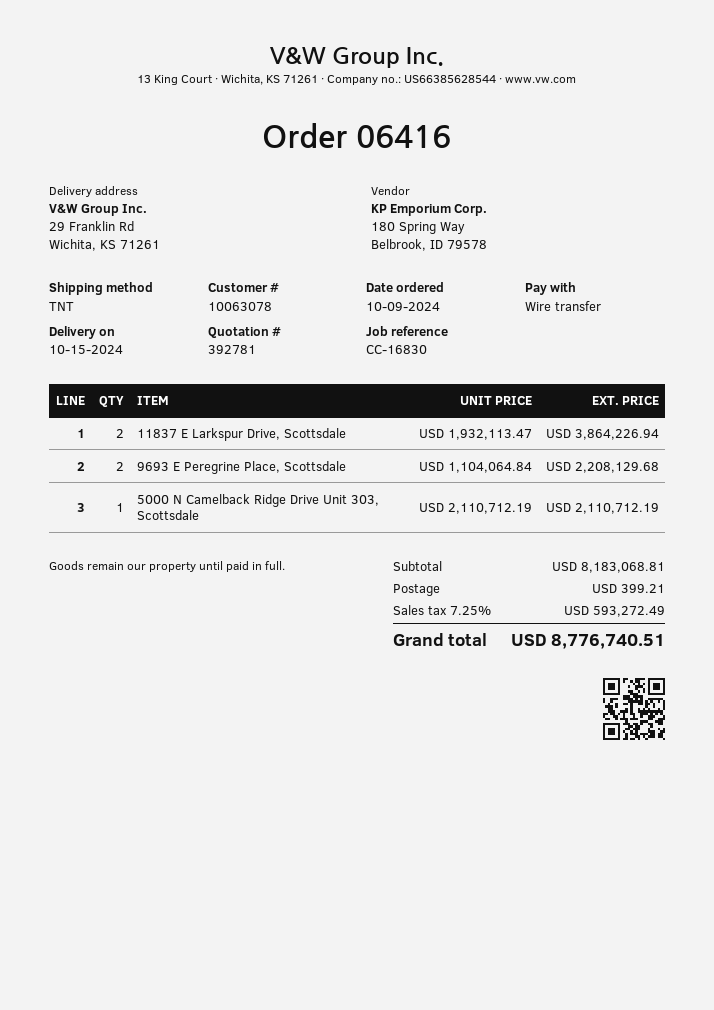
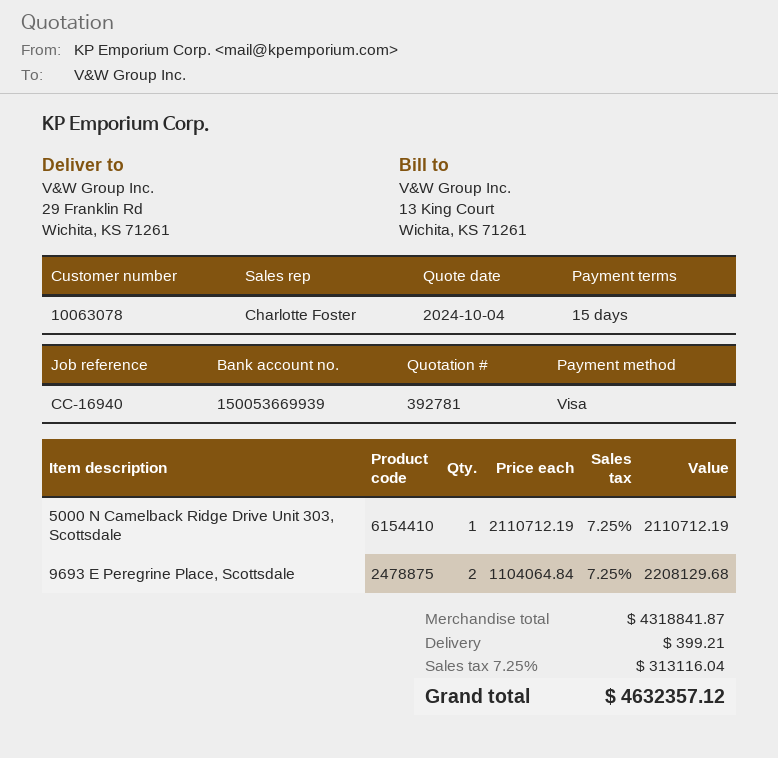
reference: CC-16830 -> CC-16940
payment method: bank transfer -> Visa
11837 E Larkspur Drive, Scottsdale: 2 x 1932113.47 = 3864226.94 -> none
subtotal: 8183068.81 -> 4318841.87
tax: 7.25% = 593272.49 -> 7.25% = 313116.04
total: 8776740.51 -> 4632357.12

